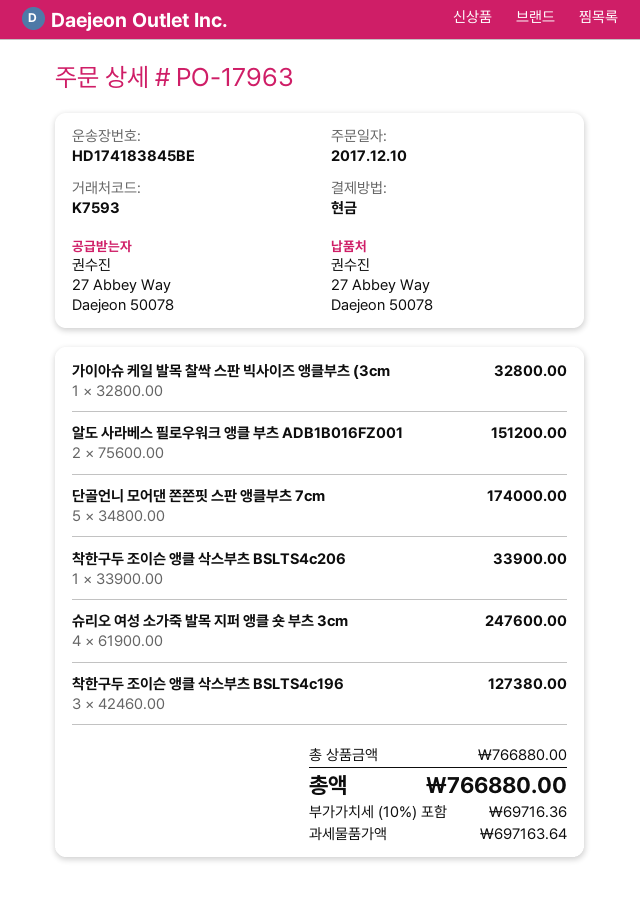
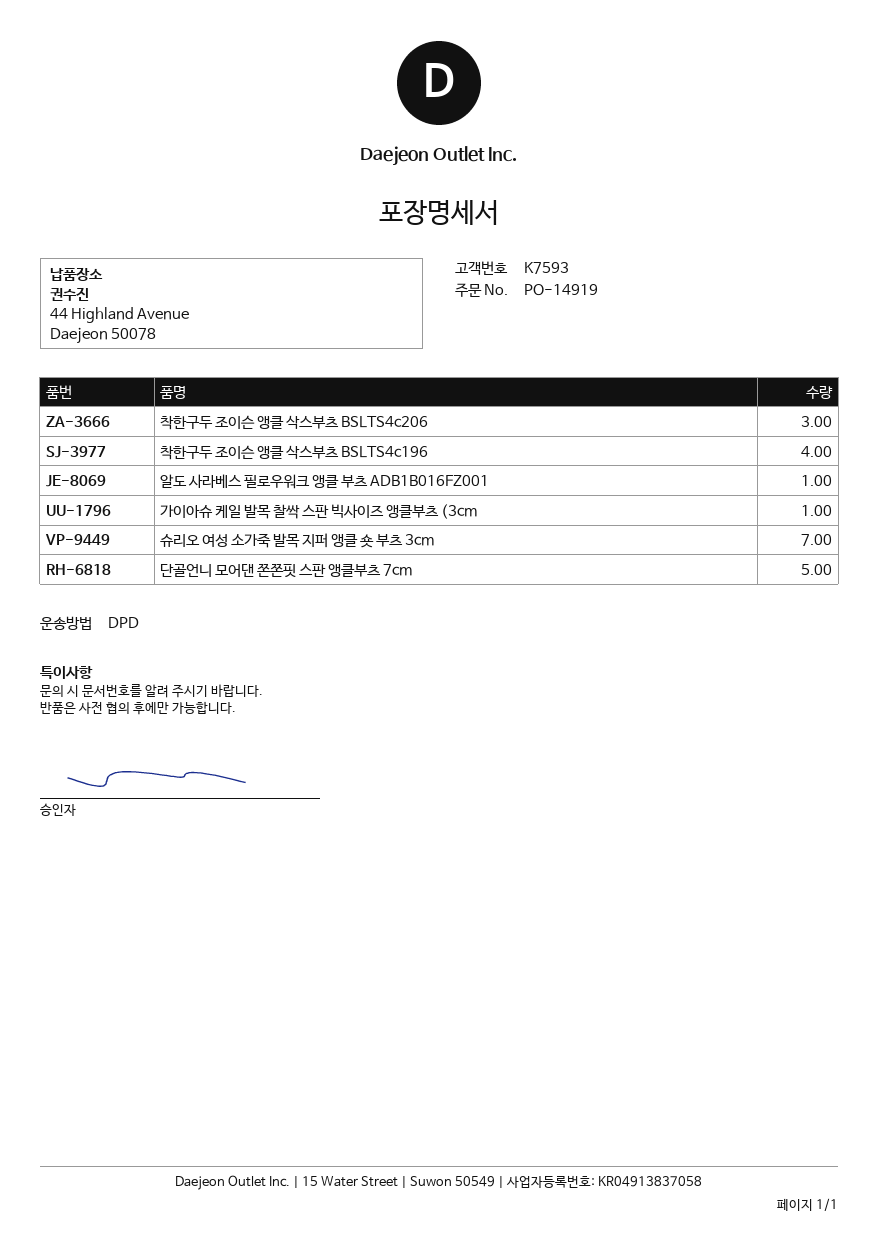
order number: PO-17963 -> PO-14919
ship to: 27 Abbey Way, Daejeon 50078 -> 44 Highland Avenue, Daejeon 50078
알도 사라베스 필로우워크 앵클 부츠 ADB1B016FZ001: 2 -> 1
착한구두 조이슨 앵클 삭스부츠 BSLTS4c206: 1 -> 3
슈리오 여성 소가죽 발목 지퍼 앵클 숏 부츠 3cm: 4 -> 7
착한구두 조이슨 앵클 삭스부츠 BSLTS4c196: 3 -> 4

